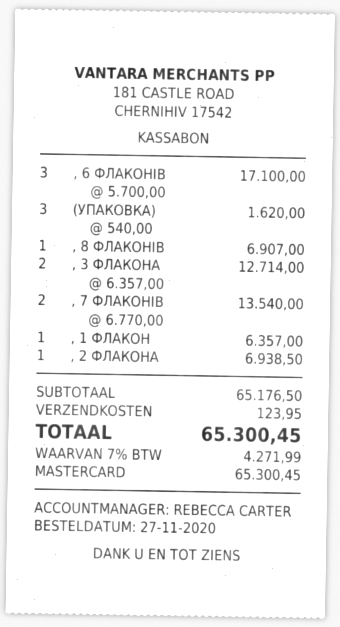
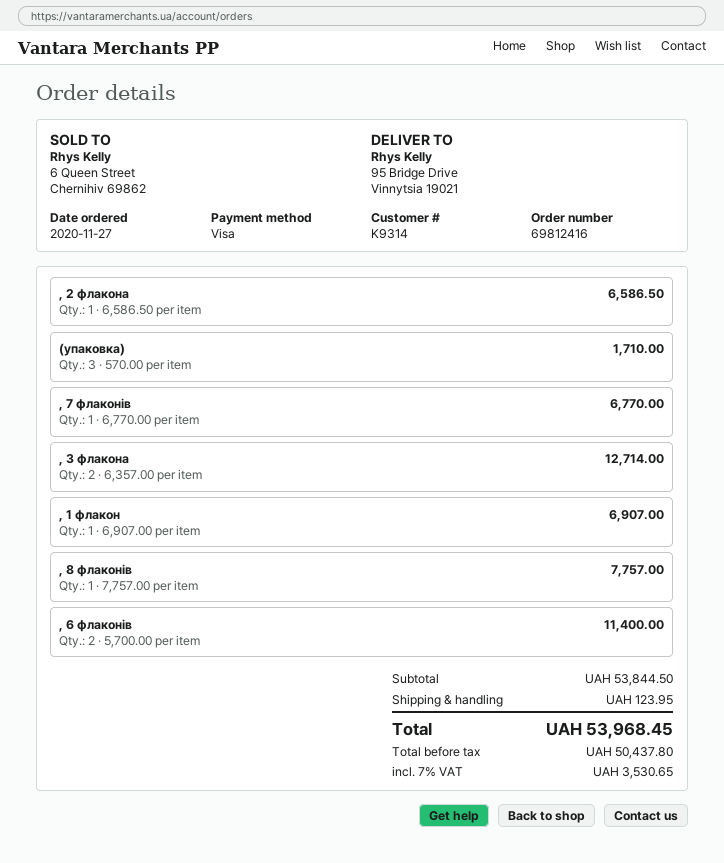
payment method: Mastercard -> Visa
, 6 ФЛАКОНІВ: 3 x 5700.00 = 17100.00 -> 2 x 5700.00 = 11400.00
(УПАКОВКА): 3 x 540.00 = 1620.00 -> 3 x 570.00 = 1710.00
, 8 ФЛАКОНІВ: 1 x 6907.00 = 6907.00 -> 1 x 7757.00 = 7757.00
, 7 ФЛАКОНІВ: 2 x 6770.00 = 13540.00 -> 1 x 6770.00 = 6770.00
, 1 ФЛАКОН: 1 x 6357.00 = 6357.00 -> 1 x 6907.00 = 6907.00
, 2 ФЛАКОНА: 1 x 6938.50 = 6938.50 -> 1 x 6586.50 = 6586.50
subtotal: 65176.50 -> 53844.50
tax: 7% = 4271.99 -> 7% = 3530.65
total: 65300.45 -> 53968.45

